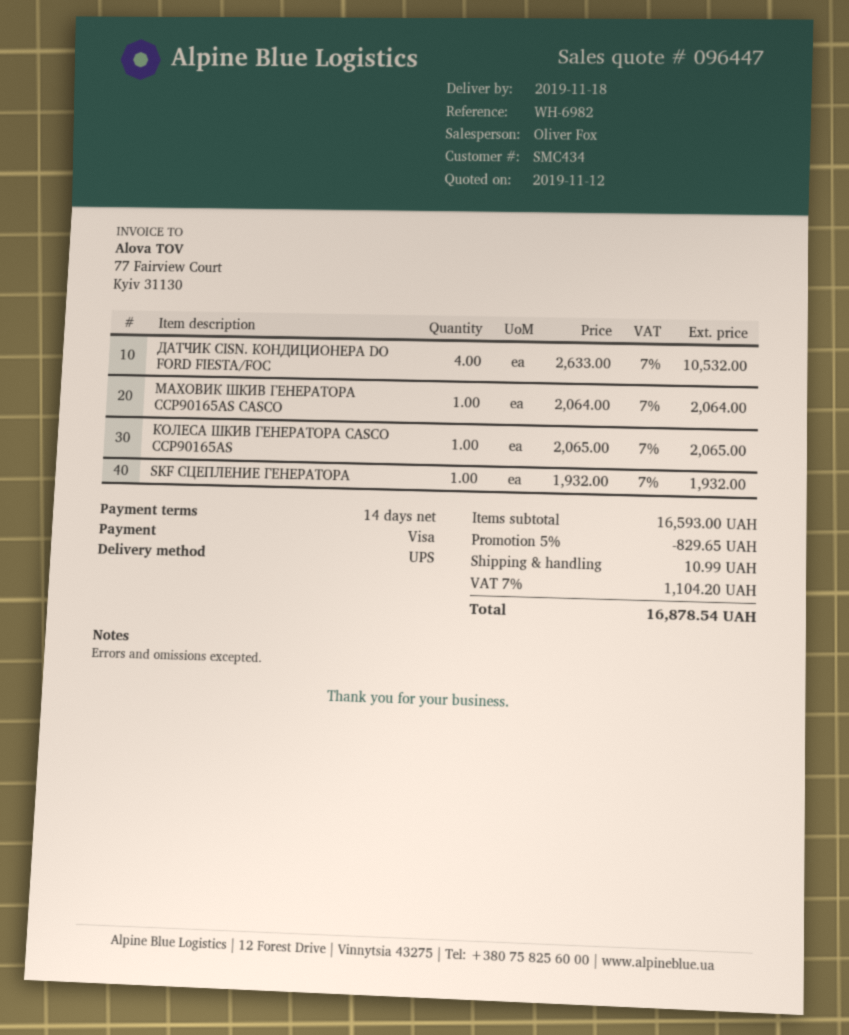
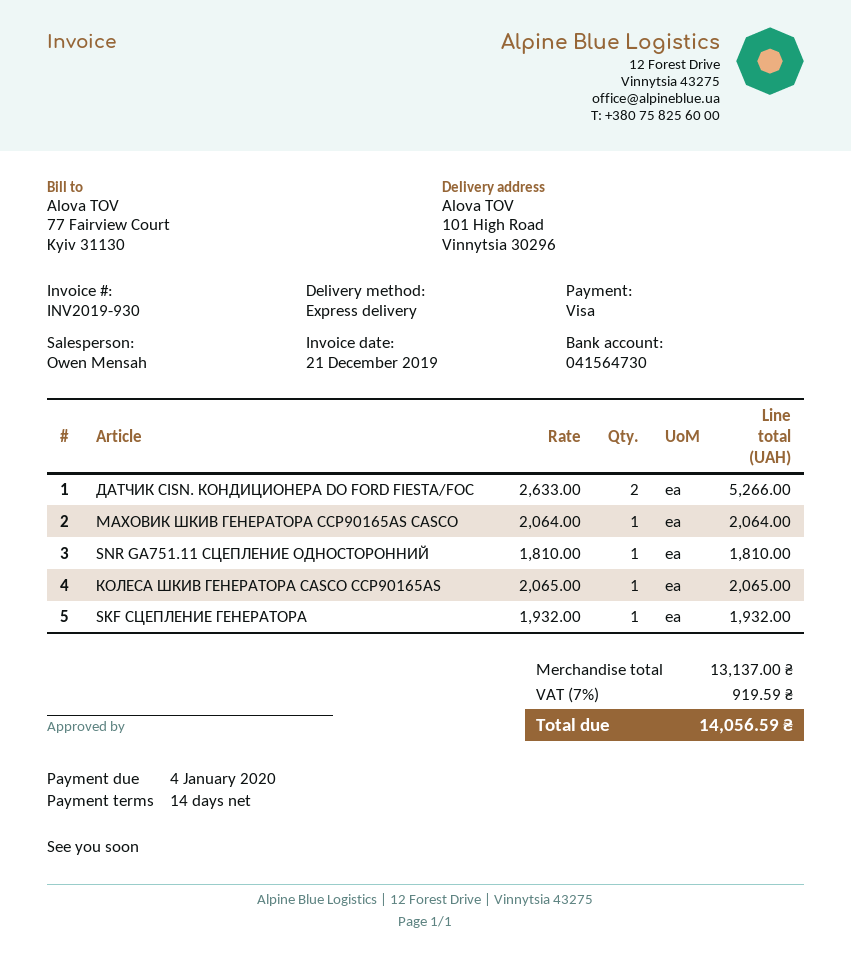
sales rep: Oliver Fox -> Owen Mensah
shipping method: UPS -> express
ДАТЧИК CISN. КОНДИЦИОНЕРА DO FORD FIESTA/FOC: 4 x 2633.00 = 10532.00 -> 2 x 2633.00 = 5266.00
SNR GA751.11 СЦЕПЛЕНИЕ ОДНОСТОРОННИЙ: none -> 1 x 1810.00 = 1810.00
subtotal: 16593.00 -> 13137.00
discount: 5% = 829.65 -> none
shipping: 10.99 -> none
tax: 7% = 1104.20 -> 7% = 919.59
total: 16878.54 -> 14056.59

